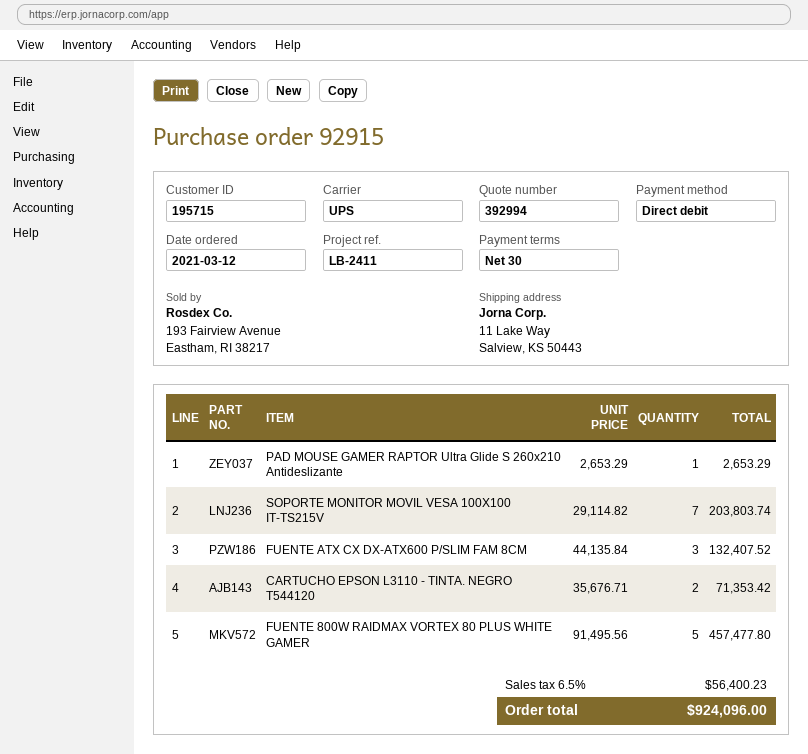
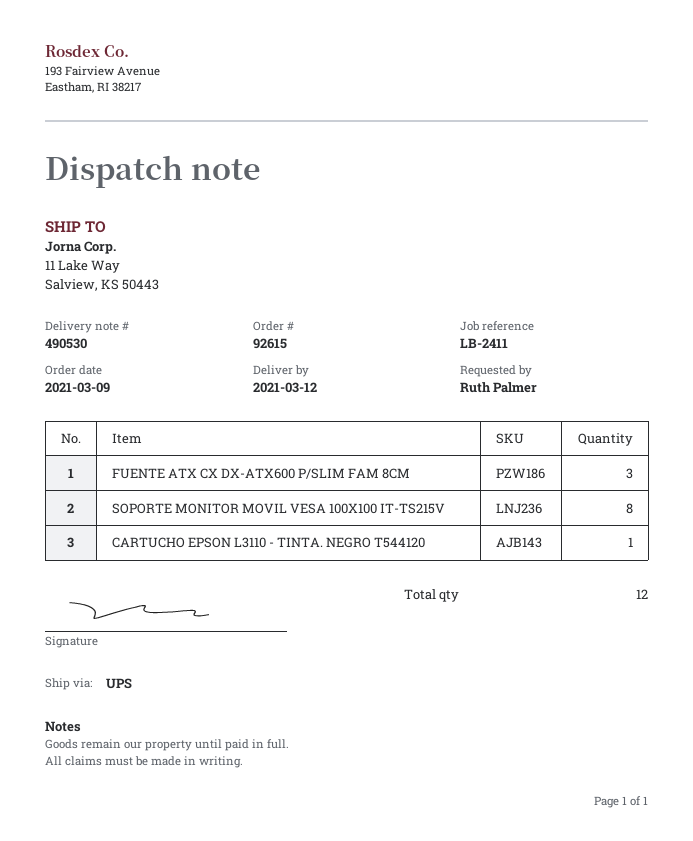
order number: 92915 -> 92615
order date: 2021-03-12 -> 2021-03-09
PAD MOUSE GAMER RAPTOR Ultra Glide S 260x210 Antideslizante: 1 -> none
SOPORTE MONITOR MOVIL VESA 100X100 IT-TS215V: 7 -> 8
CARTUCHO EPSON L3110 - TINTA. NEGRO T544120: 2 -> 1
FUENTE 800W RAIDMAX VORTEX 80 PLUS WHITE GAMER: 5 -> none

